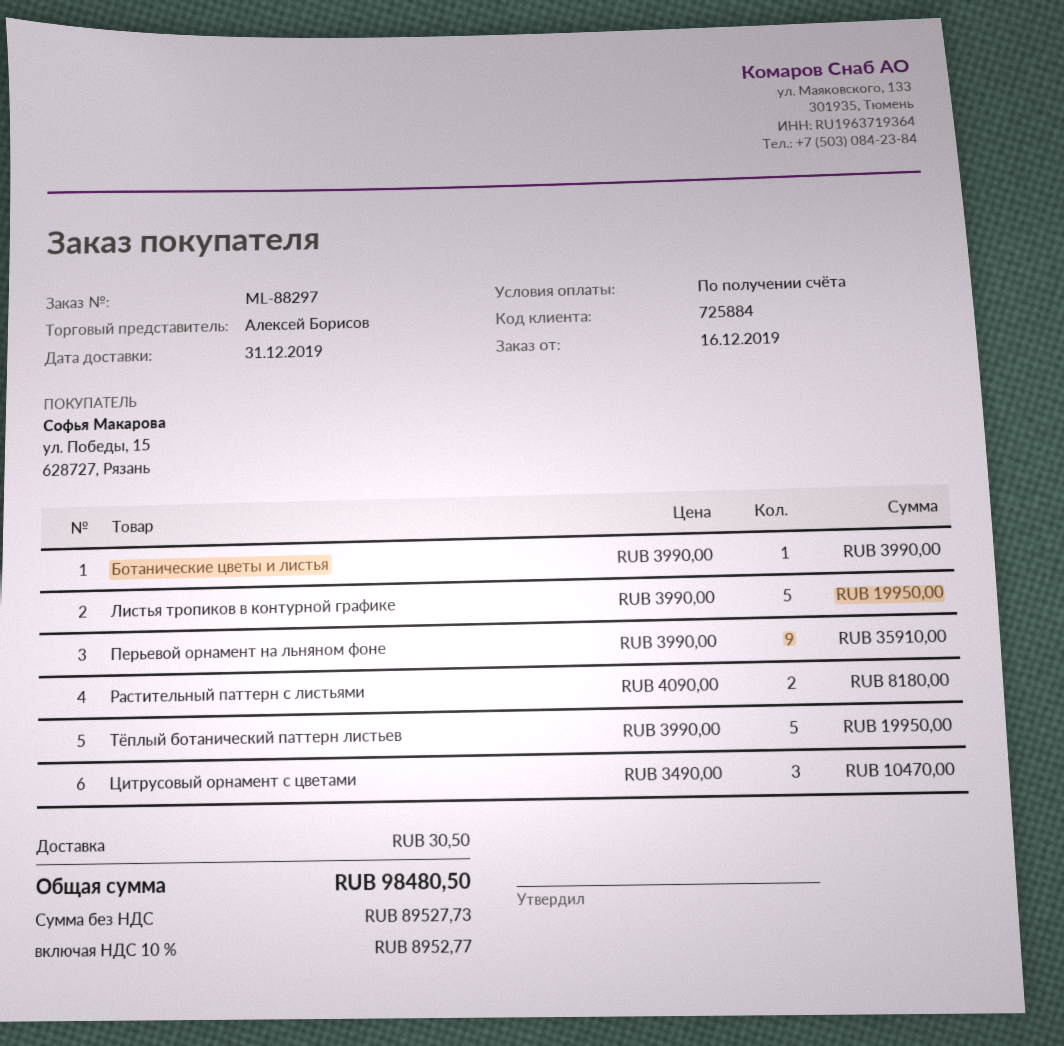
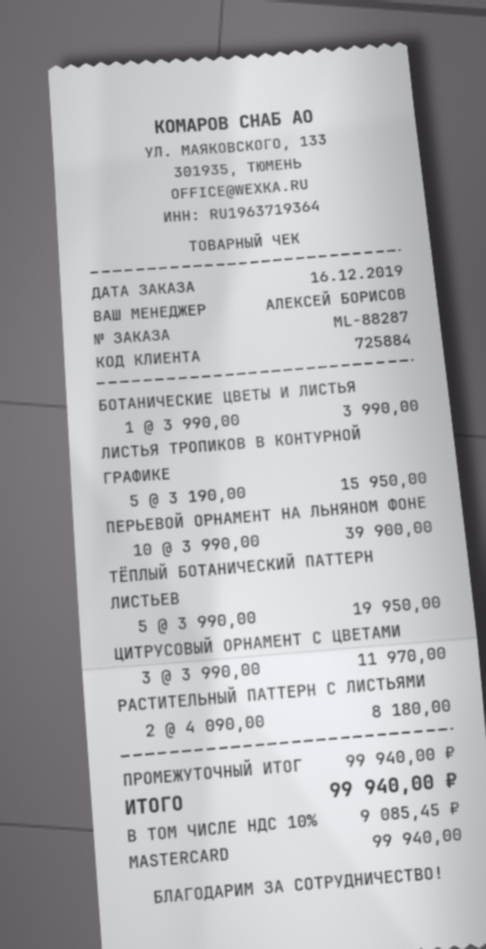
order number: ML-88297 -> ML-88287
Листья тропиков в контурной графике: 5 x 3990.00 = 19950.00 -> 5 x 3190.00 = 15950.00
Перьевой орнамент на льняном фоне: 9 x 3990.00 = 35910.00 -> 10 x 3990.00 = 39900.00
Цитрусовый орнамент с цветами: 3 x 3490.00 = 10470.00 -> 3 x 3990.00 = 11970.00
shipping: 30.50 -> none
tax: 10% = 8952.77 -> 10% = 9085.45
total: 98480.50 -> 99940.00

